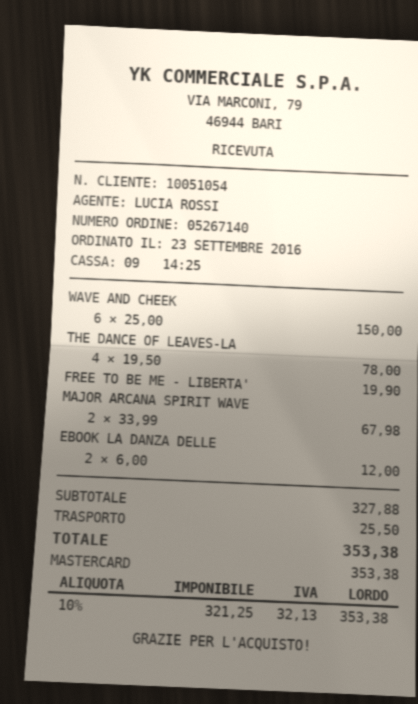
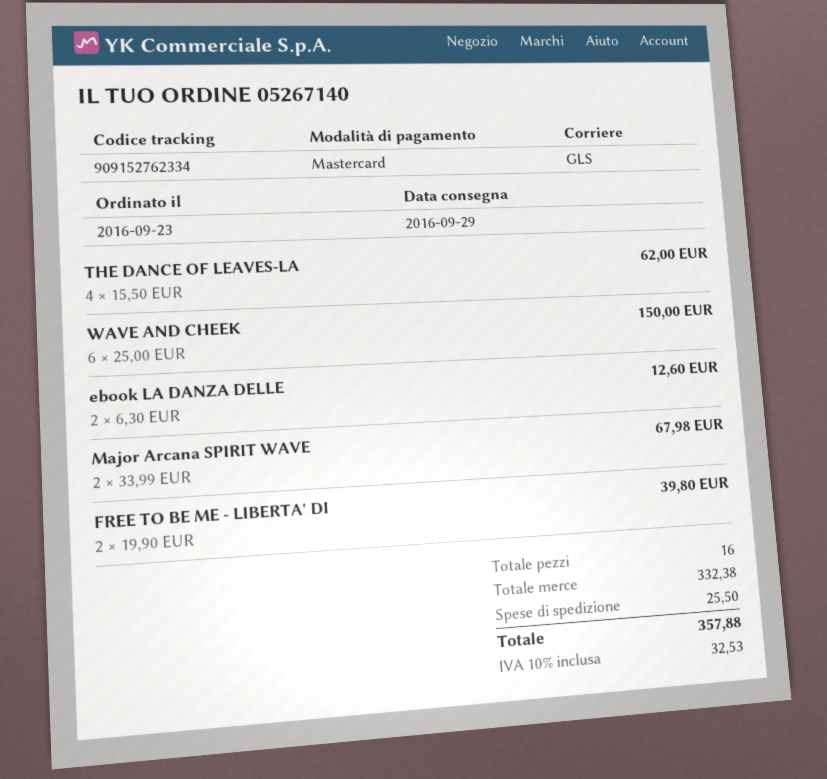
THE DANCE OF LEAVES-LA: 4 x 19.50 = 78.00 -> 4 x 15.50 = 62.00
FREE TO BE ME - LIBERTA': 1 x 19.90 = 19.90 -> 2 x 19.90 = 39.80
EBOOK LA DANZA DELLE: 2 x 6.00 = 12.00 -> 2 x 6.30 = 12.60
subtotal: 327.88 -> 332.38
tax: 10% = 32.13 -> 10% = 32.53
total: 353.38 -> 357.88

